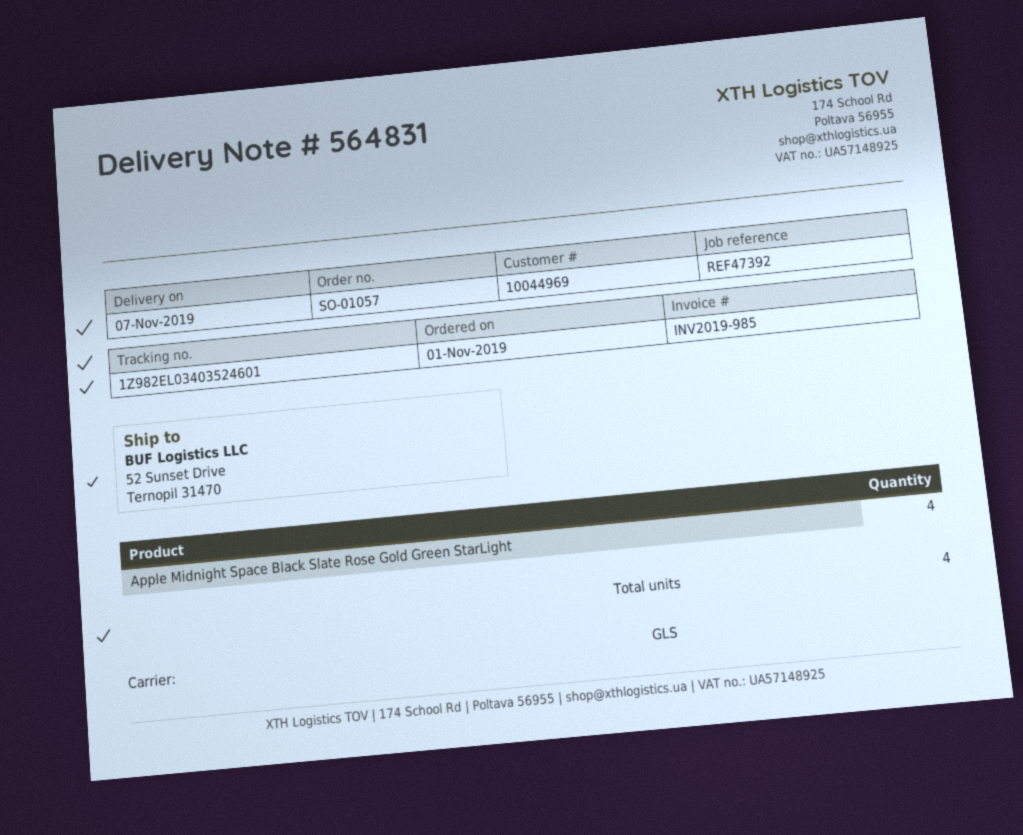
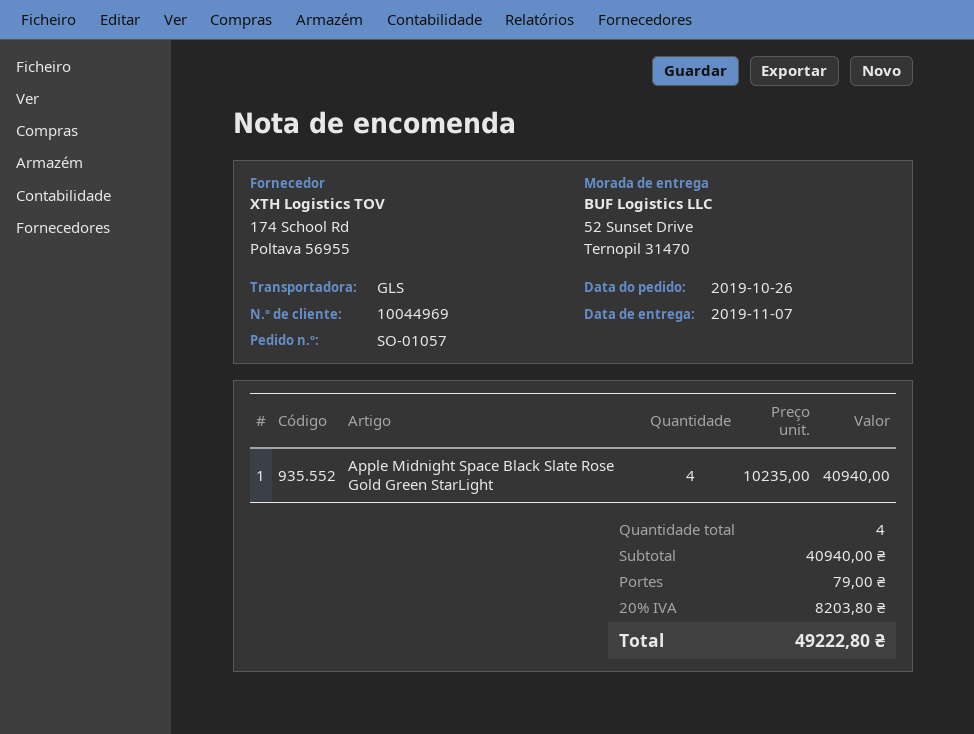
order date: 2019-11-01 -> 2019-10-26

